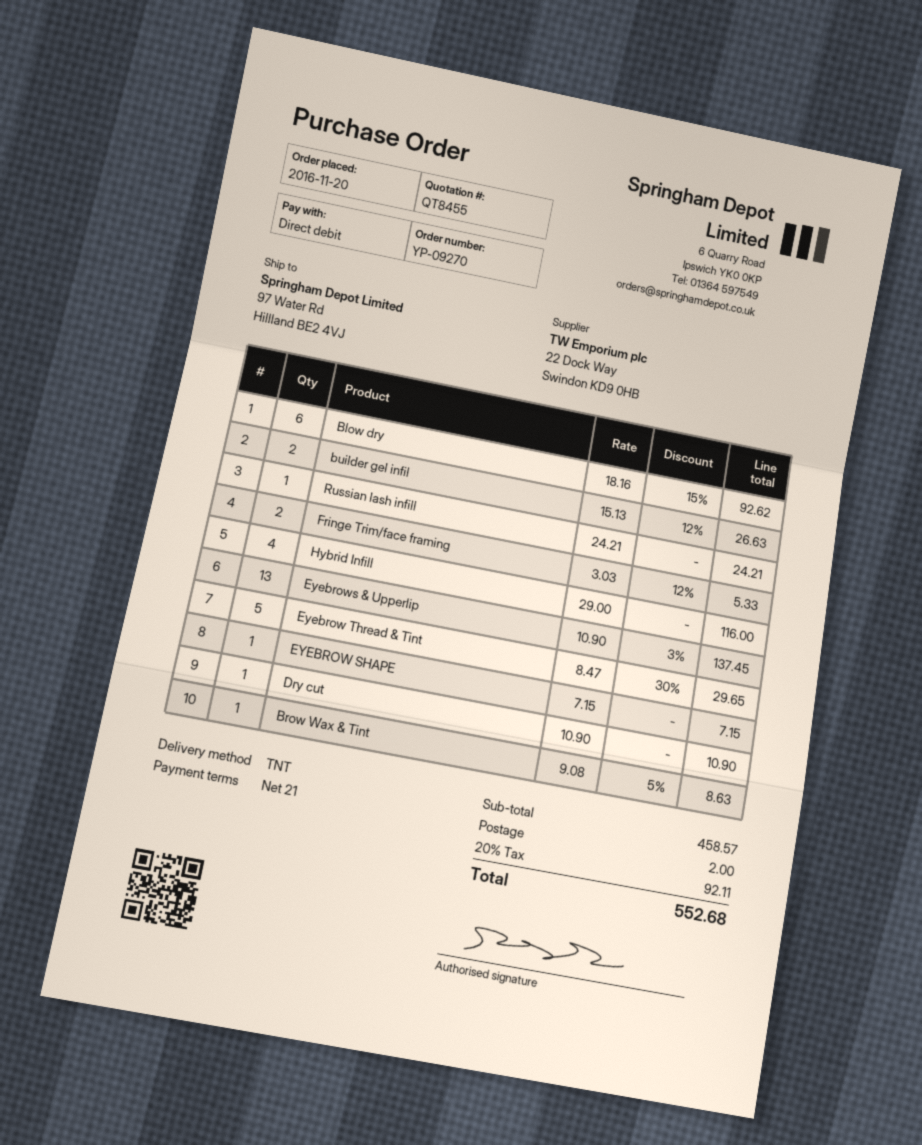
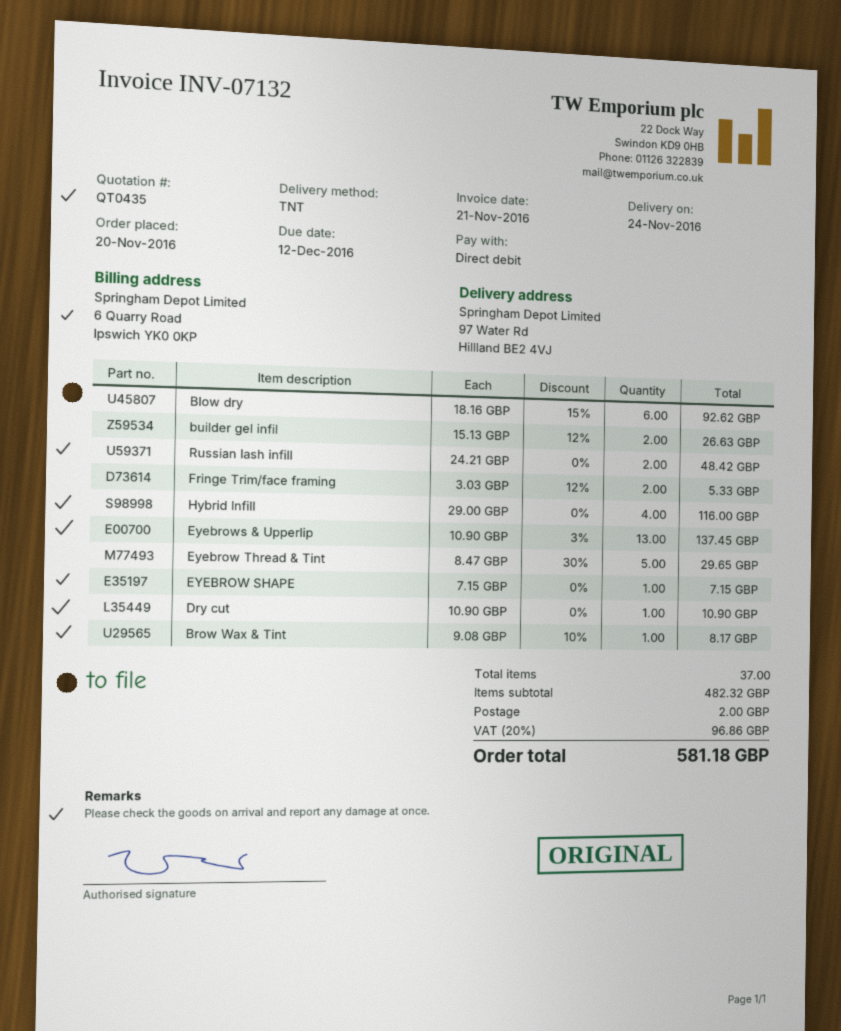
quote number: QT8455 -> QT0435
Russian lash infill: 1 x 24.21 = 24.21 -> 2 x 24.21 = 48.42
Brow Wax & Tint: 1 x 9.08 - 5% = 8.63 -> 1 x 9.08 - 10% = 8.17
subtotal: 458.57 -> 482.32
tax: 20% = 92.11 -> 20% = 96.86
total: 552.68 -> 581.18

